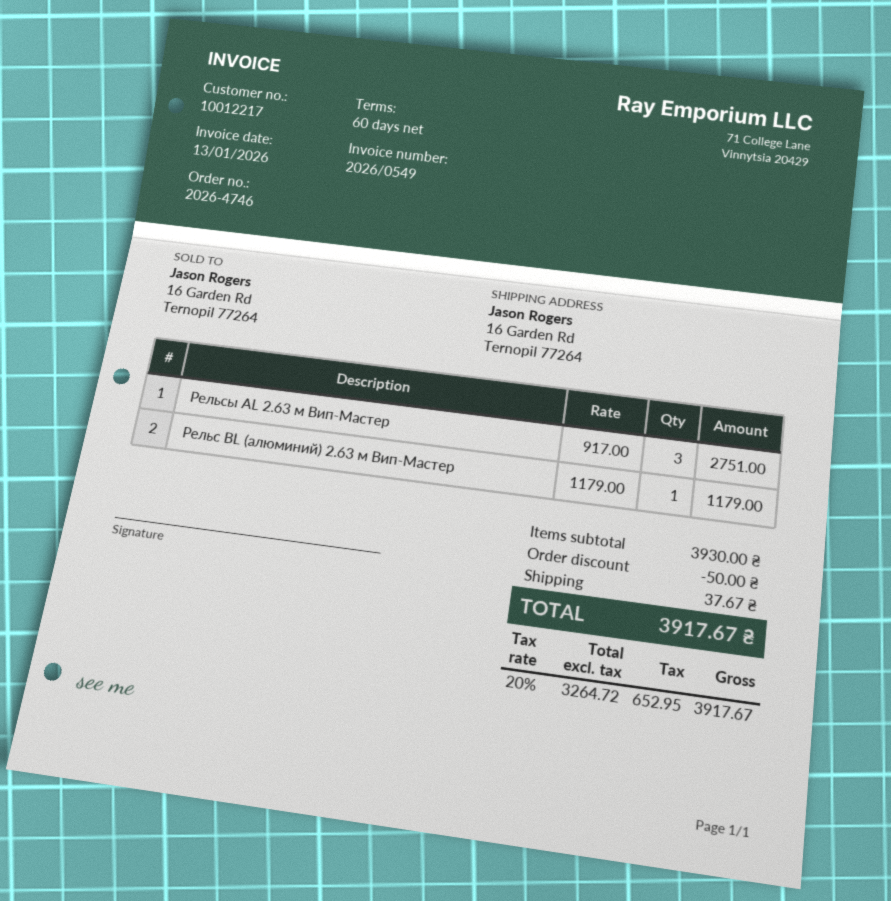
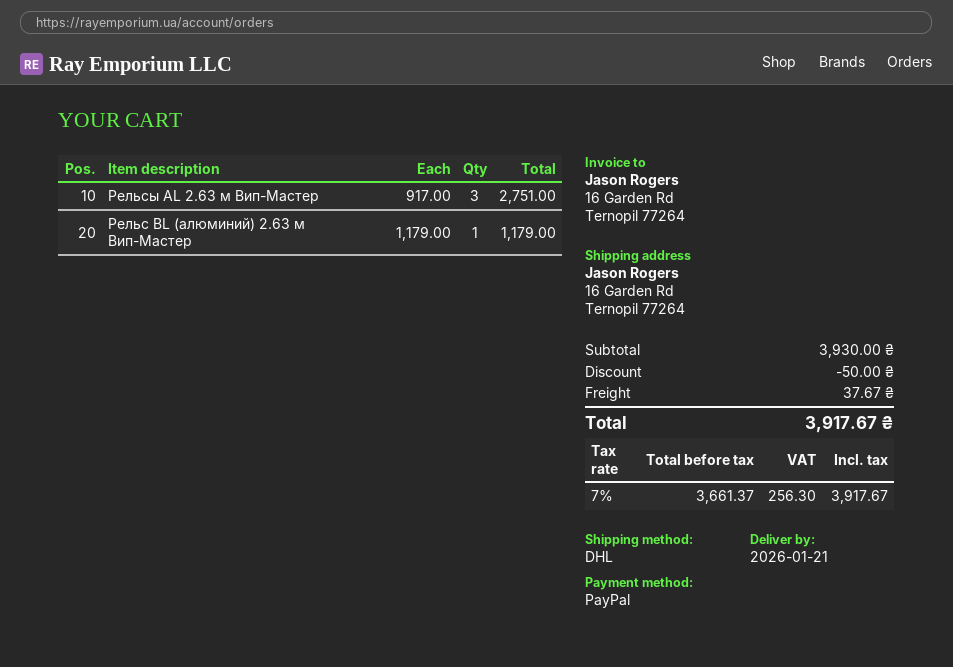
net: 3264.72 -> 3661.37
tax: 20% = 652.95 -> 7% = 256.30

